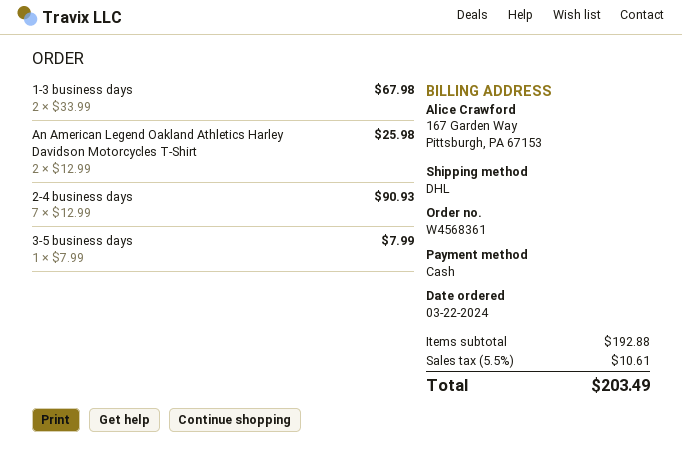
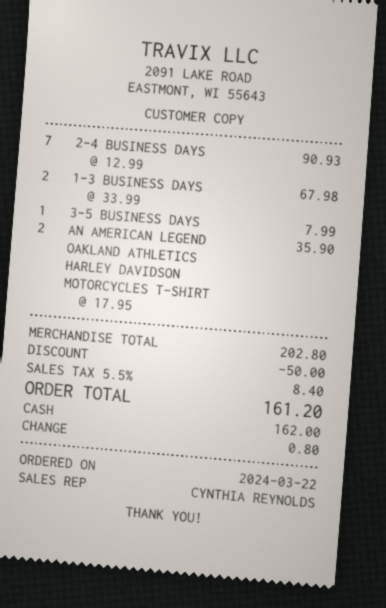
An American Legend Oakland Athletics Harley Davidson Motorcycles T-Shirt: 2 x 12.99 = 25.98 -> 2 x 17.95 = 35.90
subtotal: 192.88 -> 202.80
discount: none -> 50.00
tax: 5.5% = 10.61 -> 5.5% = 8.40
total: 203.49 -> 161.20

